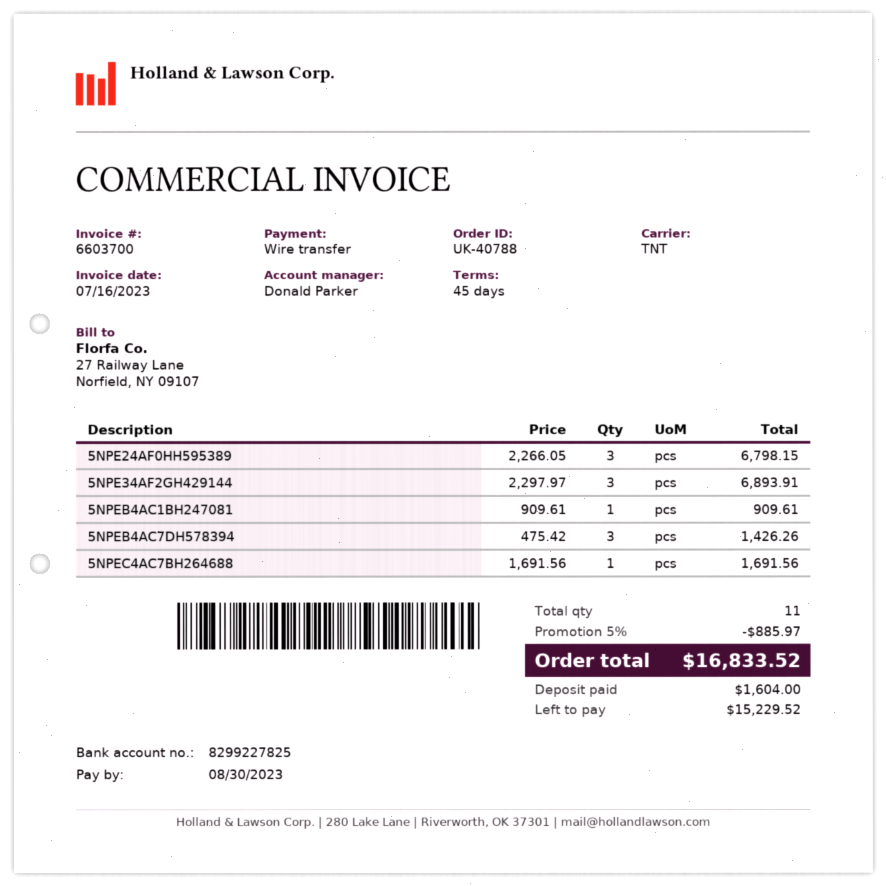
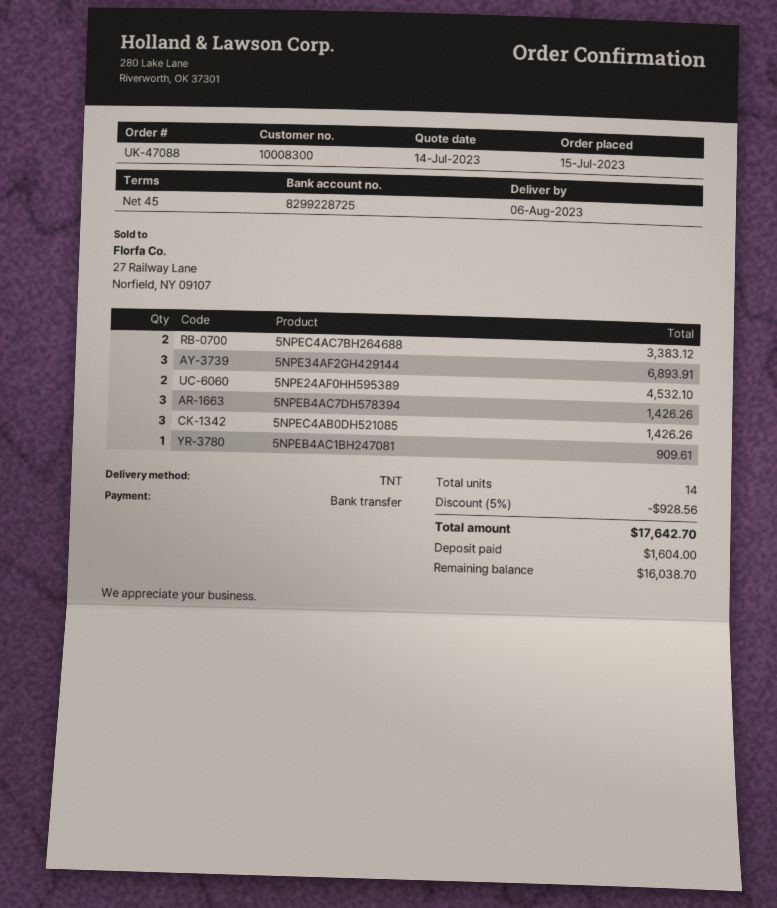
order number: UK-40788 -> UK-47088
bank account: 8299227825 -> 8299228725
5NPE24AF0HH595389: 3 for 6798.15 -> 2 for 4532.10
5NPEC4AC7BH264688: 1 for 1691.56 -> 2 for 3383.12
5NPEC4AB0DH521085: none -> 3 for 1426.26
total quantity: 11 -> 14
discount: 5% = 885.97 -> 5% = 928.56
total: 16833.52 -> 17642.70
balance: 15229.52 -> 16038.70

